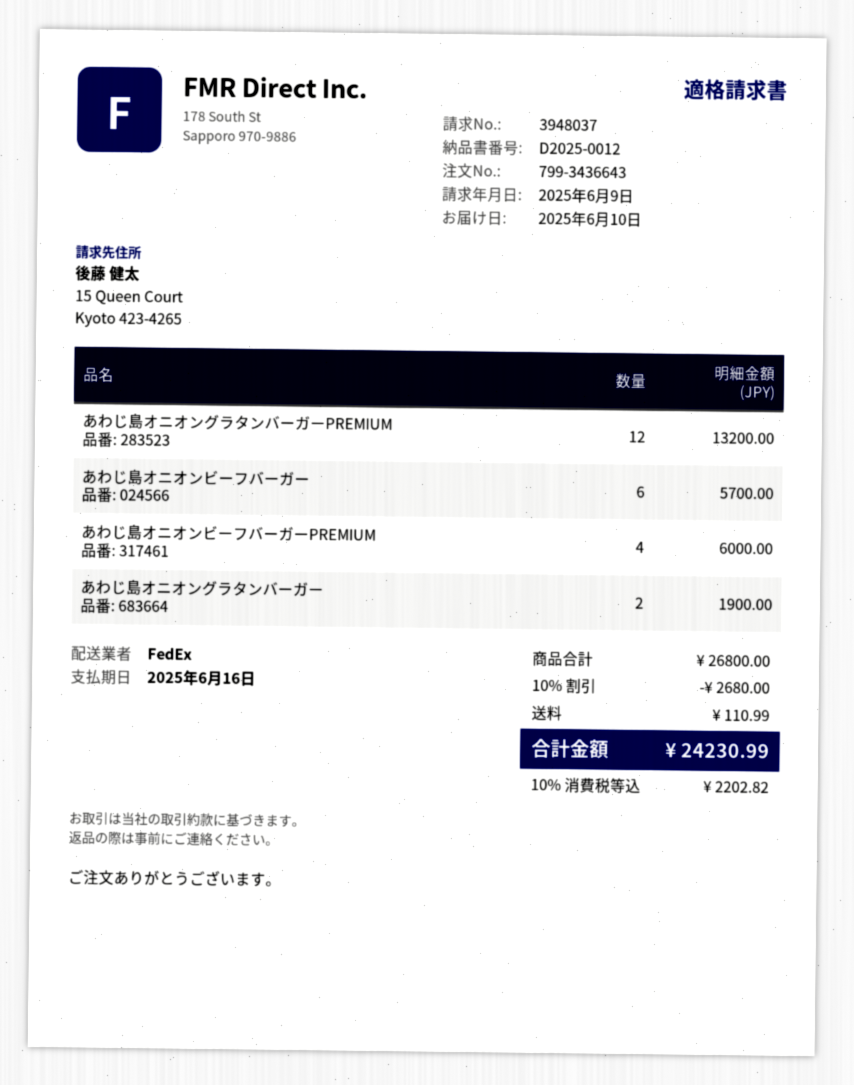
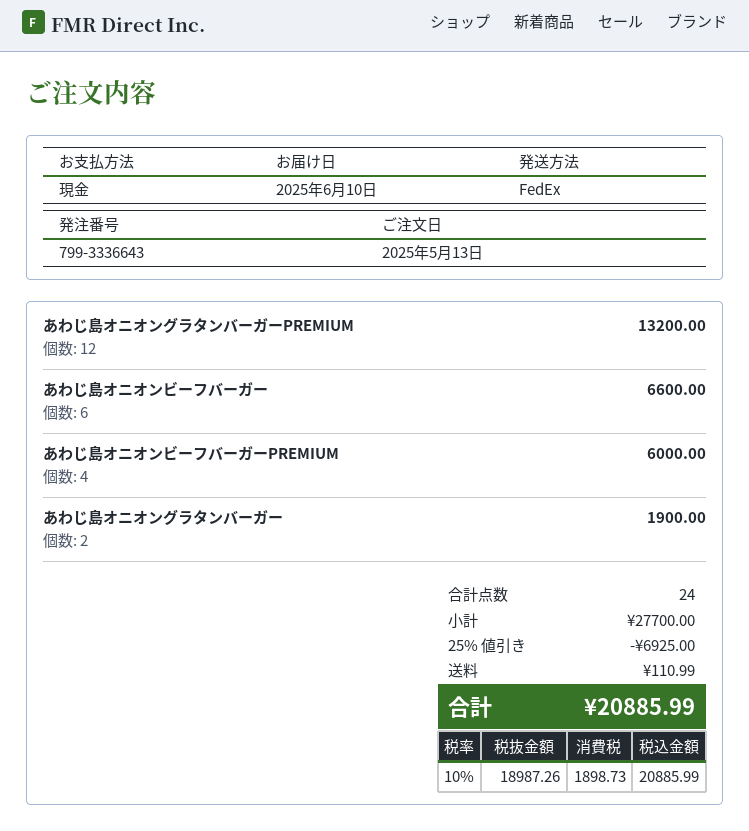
order number: 799-3436643 -> 799-3336643
あわじ島オニオンビーフバーガー: 6 for 5700.00 -> 6 for 6600.00
subtotal: 26800.00 -> 27700.00
discount: 10% = 2680.00 -> 25% = 6925.00
tax: 10% = 2202.82 -> 10% = 1898.73
total: 24230.99 -> 20885.99

